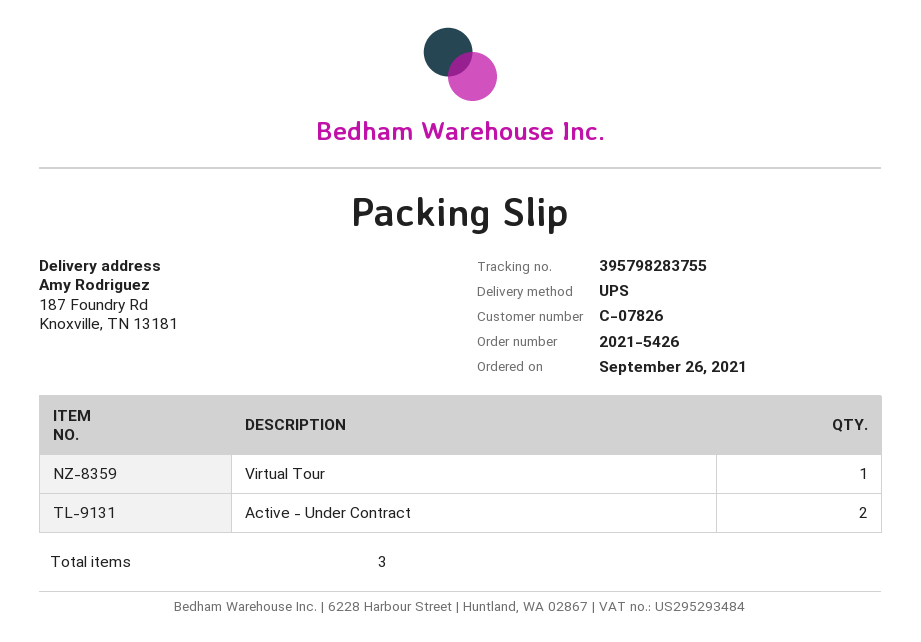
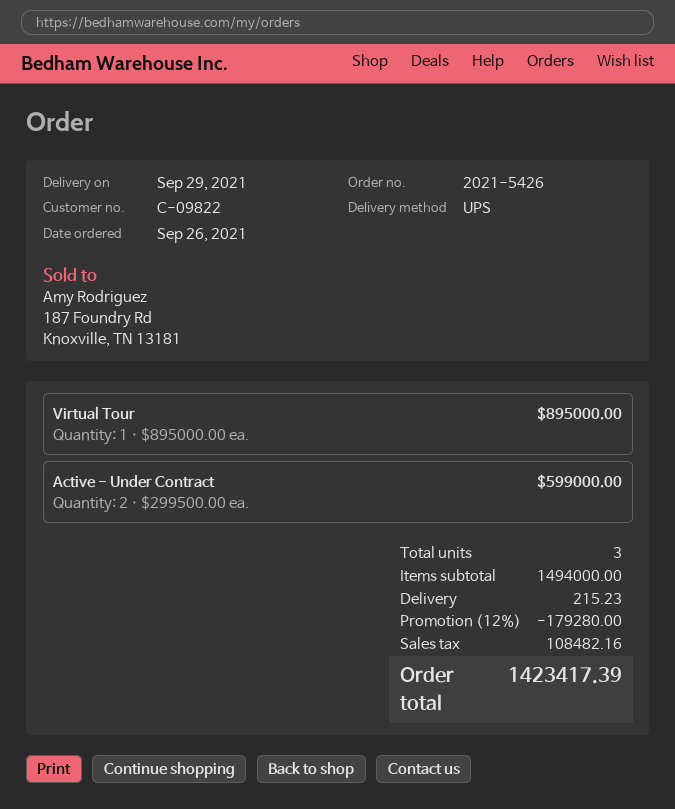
customer number: C-07826 -> C-09822

